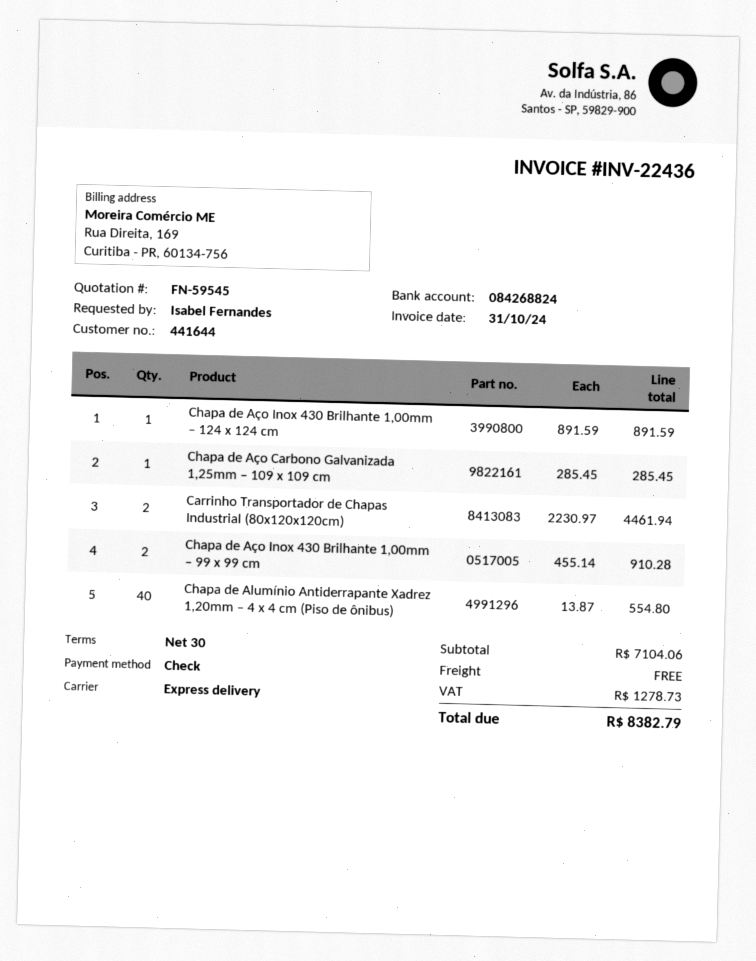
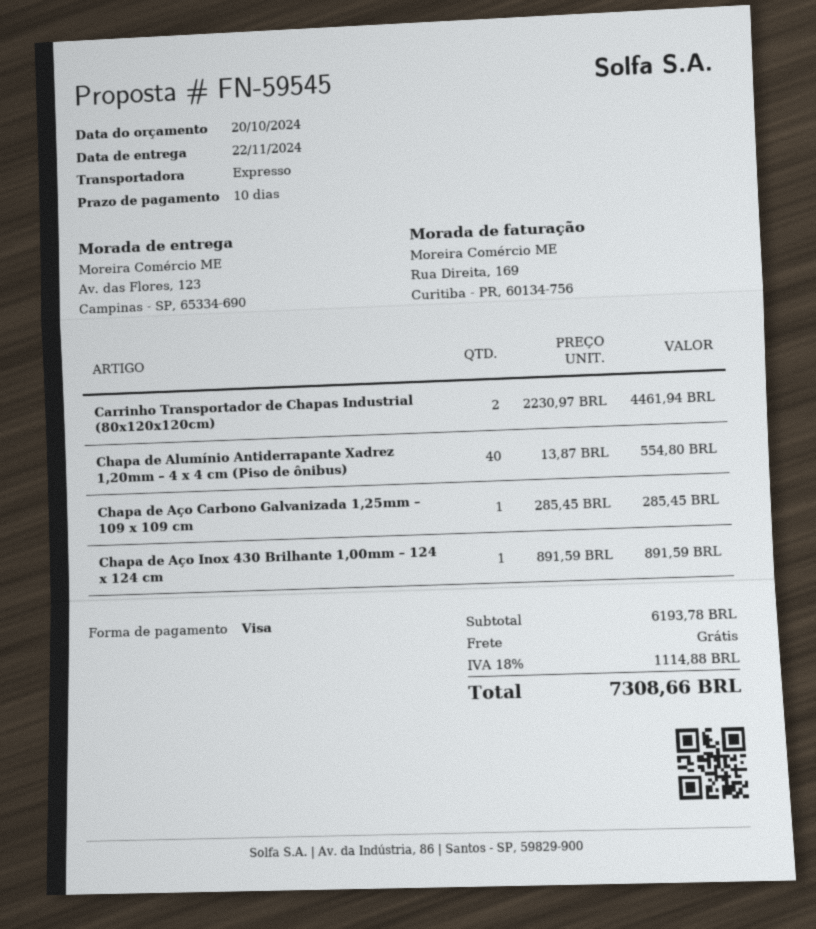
payment terms: 30 days -> 10 days
payment method: cheque -> Visa
Chapa de Aço Inox 430 Brilhante 1,00mm – 99 x 99 cm: 2 x 455.14 = 910.28 -> none
subtotal: 7104.06 -> 6193.78
tax: 1278.73 -> 1114.88
total: 8382.79 -> 7308.66

